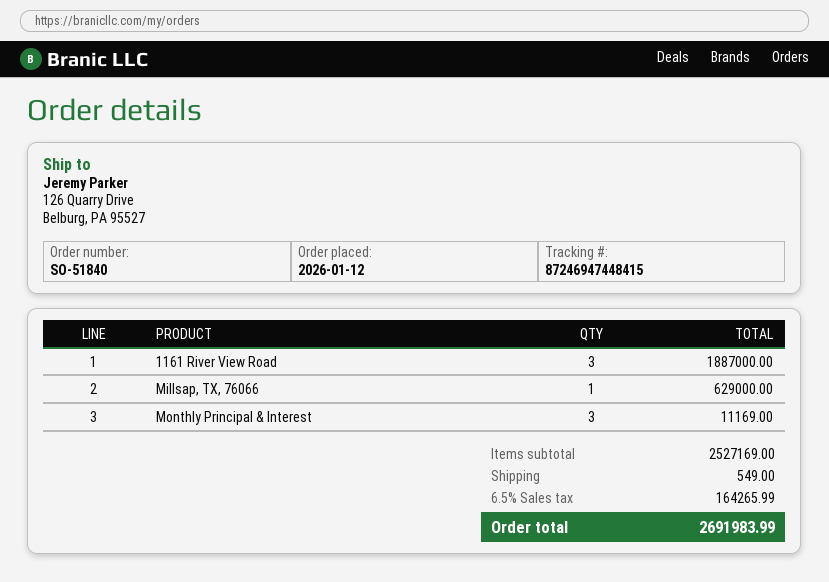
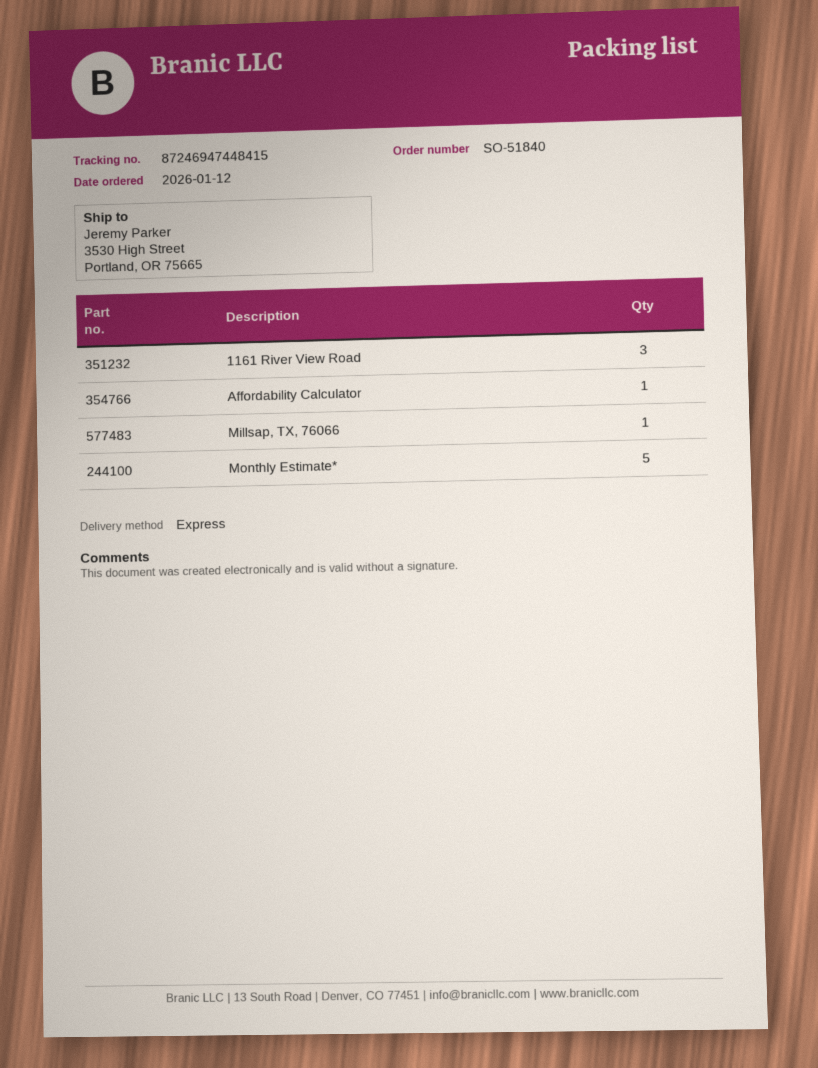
ship to: 126 Quarry Drive, Belburg, PA 95527 -> 3530 High Street, Portland, OR 75665
Monthly Principal & Interest: 3 -> none
Affordability Calculator: none -> 1
Monthly Estimate*: none -> 5

